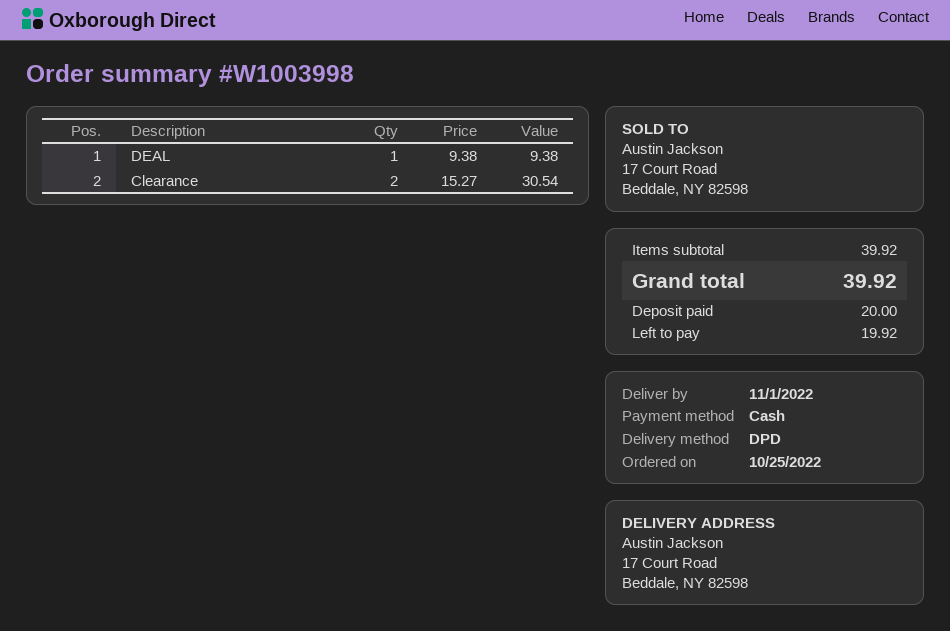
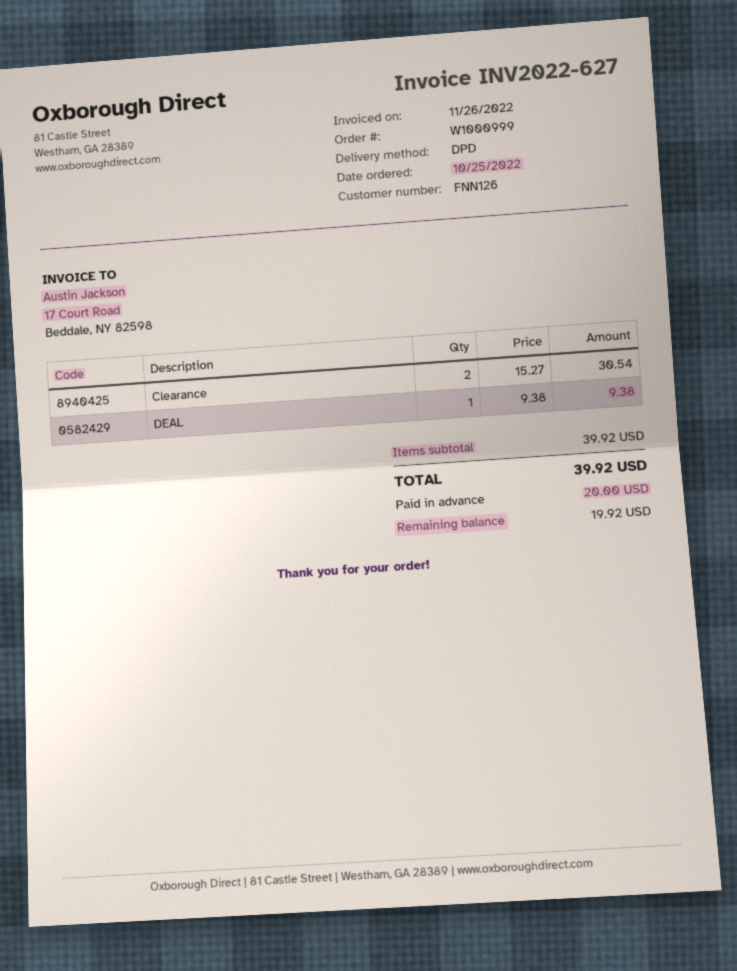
order number: W1003998 -> W1000999

